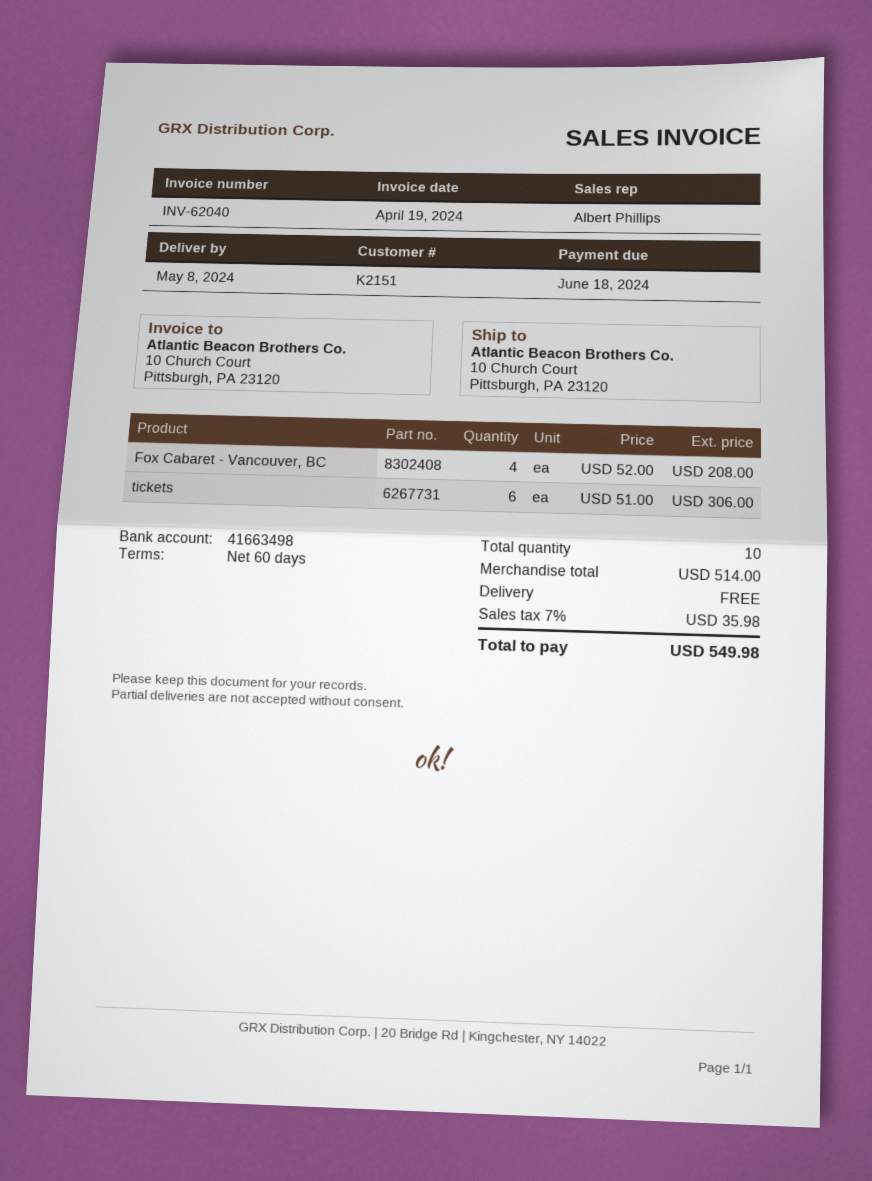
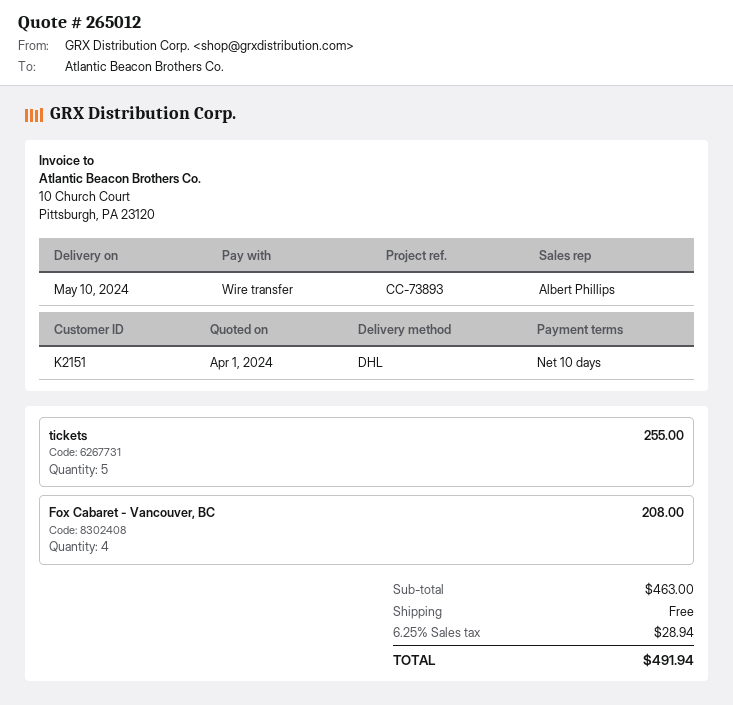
delivery date: 2024-05-08 -> 2024-05-10
payment terms: 60 days -> 10 days
tickets: 6 for 306.00 -> 5 for 255.00
subtotal: 514.00 -> 463.00
tax: 7% = 35.98 -> 6.25% = 28.94
total: 549.98 -> 491.94

